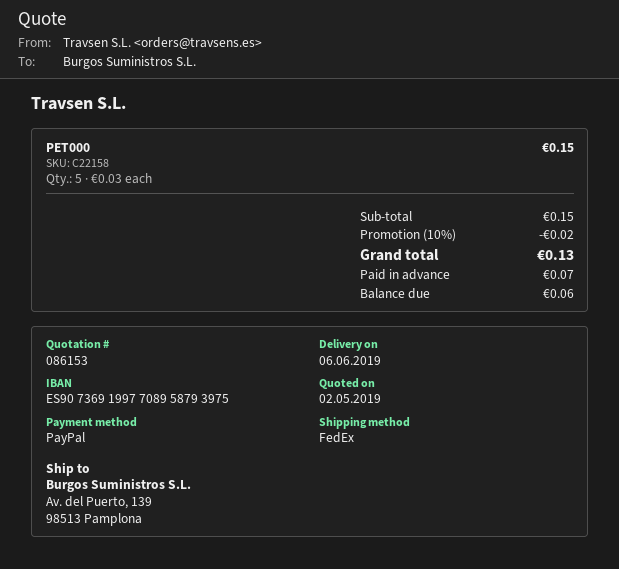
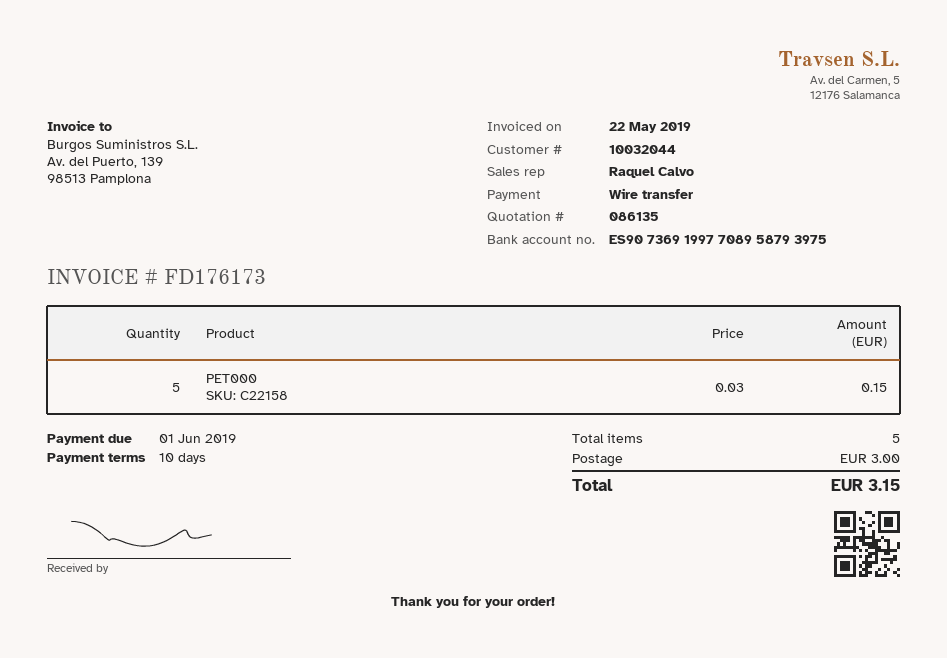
quote number: 086153 -> 086135
payment method: PayPal -> bank transfer
discount: 10% = 0.02 -> none
shipping: none -> 3.00
total: 0.13 -> 3.15

